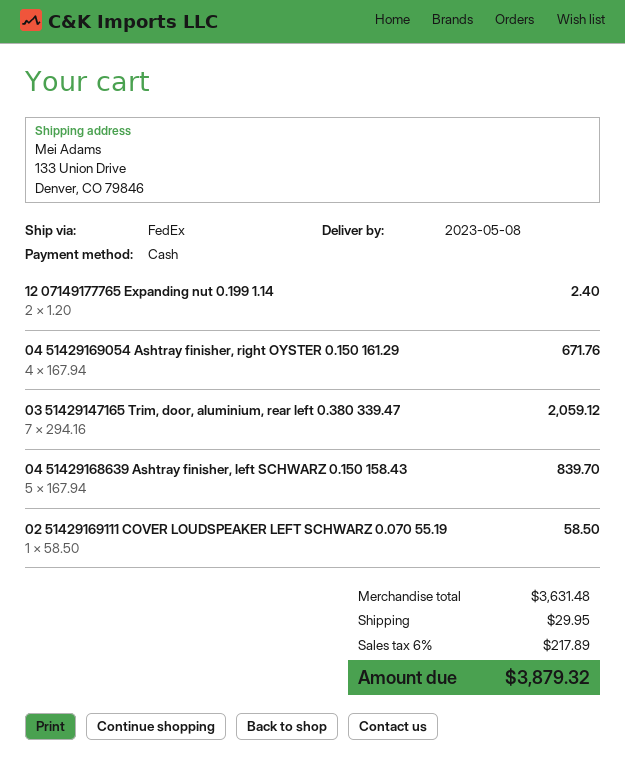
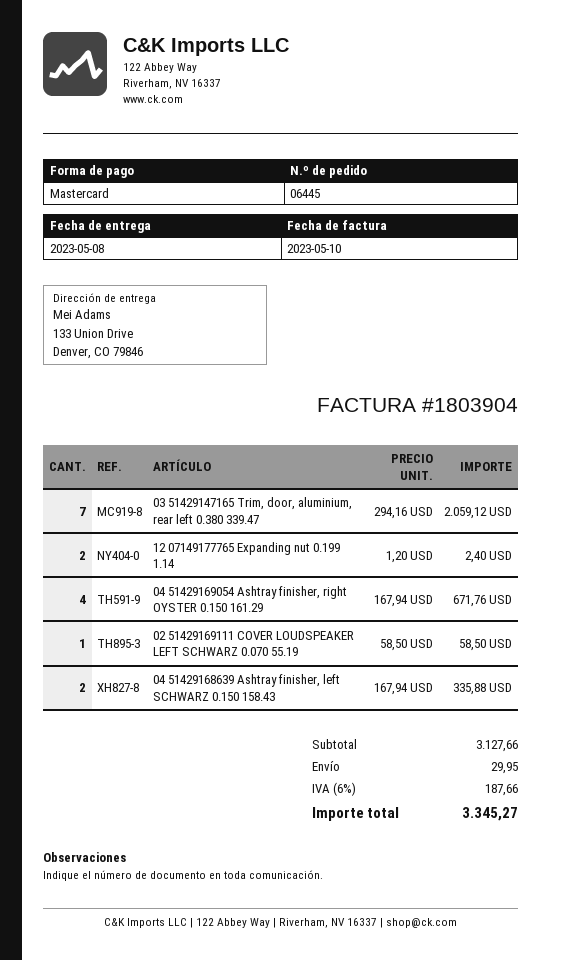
payment method: cash -> Mastercard
04 51429168639 Ashtray finisher, left SCHWARZ 0.150 158.43: 5 x 167.94 = 839.70 -> 2 x 167.94 = 335.88
subtotal: 3631.48 -> 3127.66
tax: 6% = 217.89 -> 6% = 187.66
total: 3879.32 -> 3345.27

